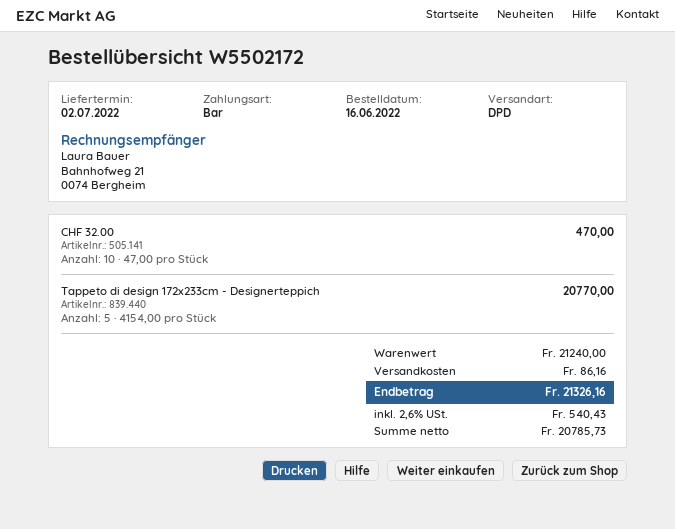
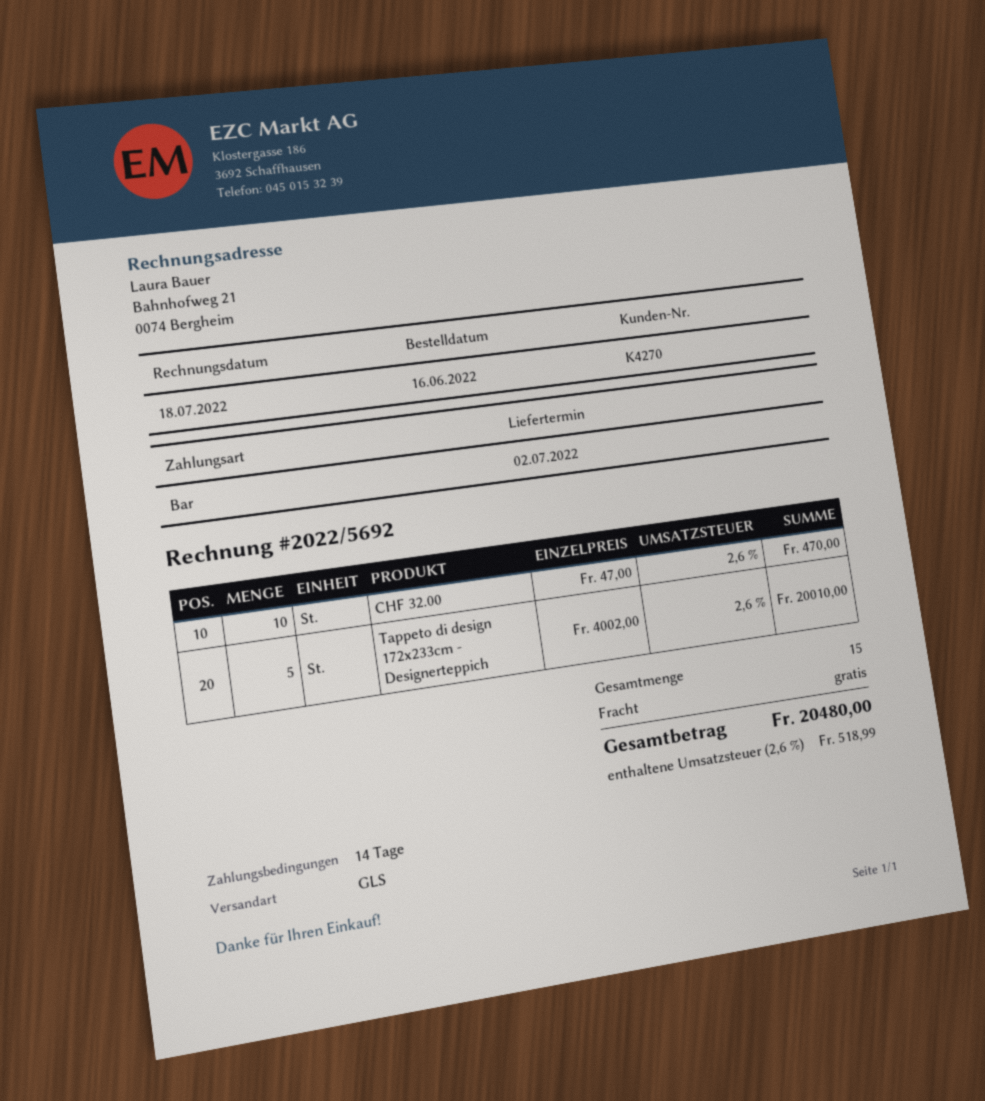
shipping method: DPD -> GLS
Tappeto di design 172x233cm - Designerteppich: 5 x 4154.00 = 20770.00 -> 5 x 4002.00 = 20010.00
shipping: 86.16 -> 0.00
tax: 2.6% = 540.43 -> 2.6% = 518.99
total: 21326.16 -> 20480.00

